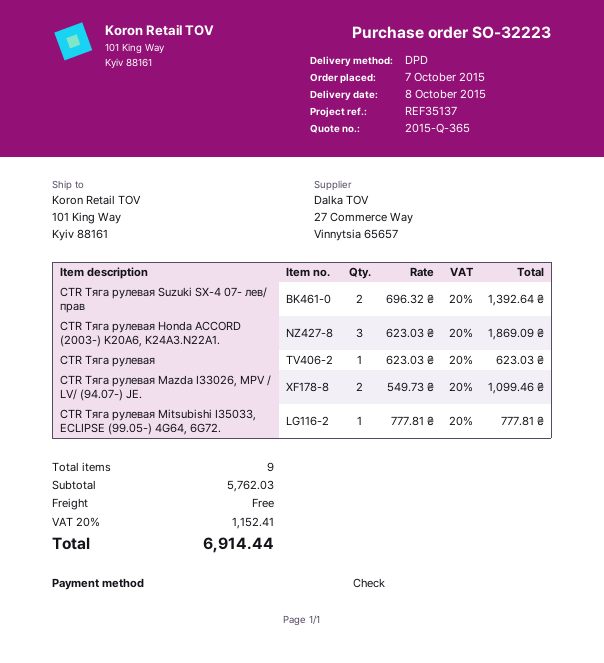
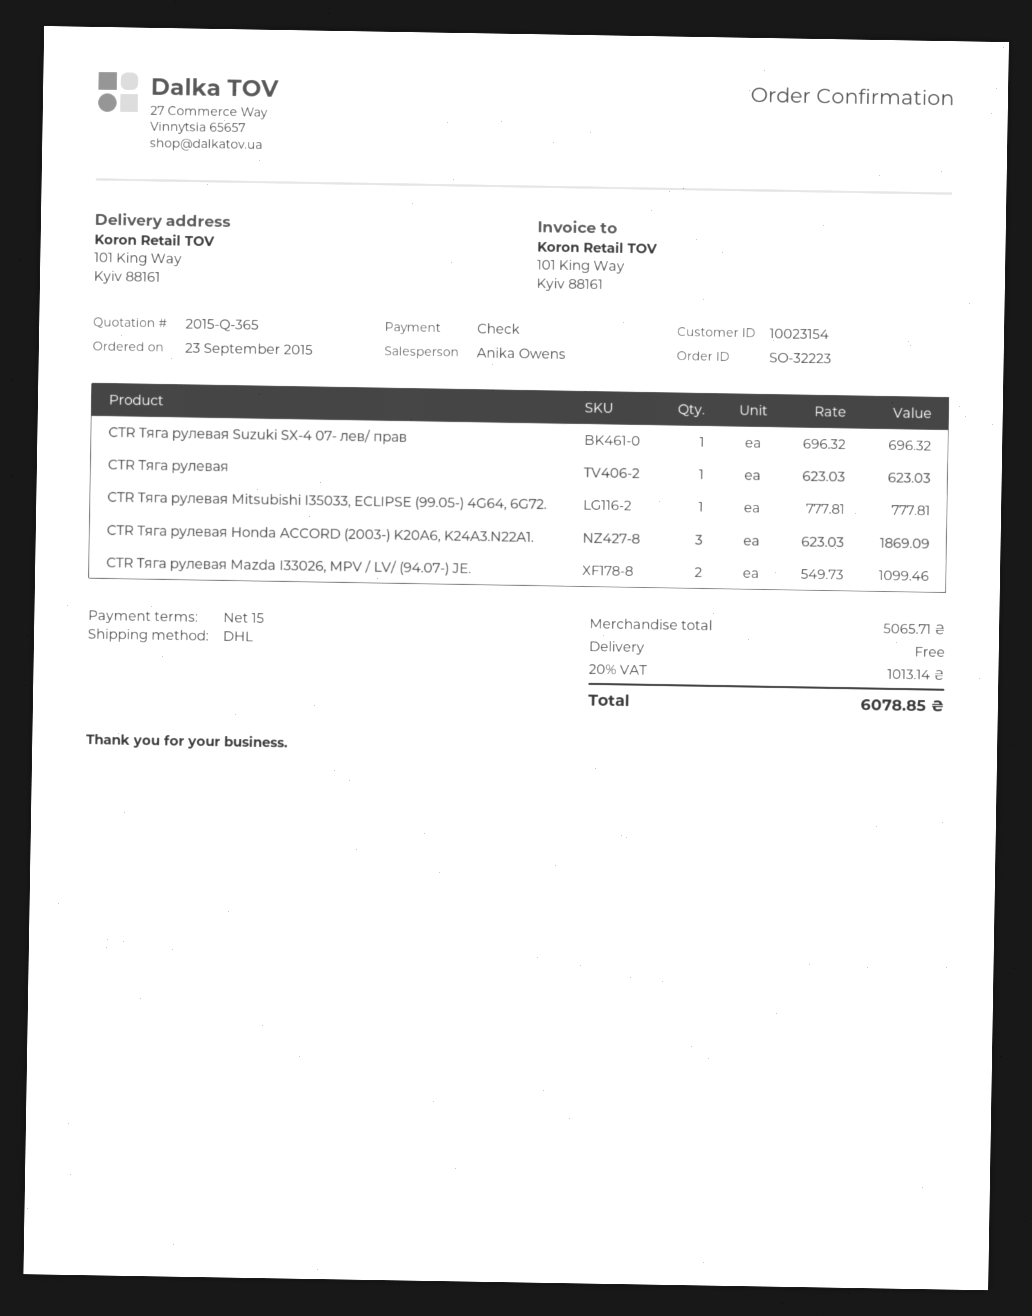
order date: 2015-10-07 -> 2015-09-23
shipping method: DPD -> DHL
CTR Тяга рулевая Suzuki SX-4 07- лев/ прав: 2 x 696.32 = 1392.64 -> 1 x 696.32 = 696.32
subtotal: 5762.03 -> 5065.71
tax: 20% = 1152.41 -> 20% = 1013.14
total: 6914.44 -> 6078.85

